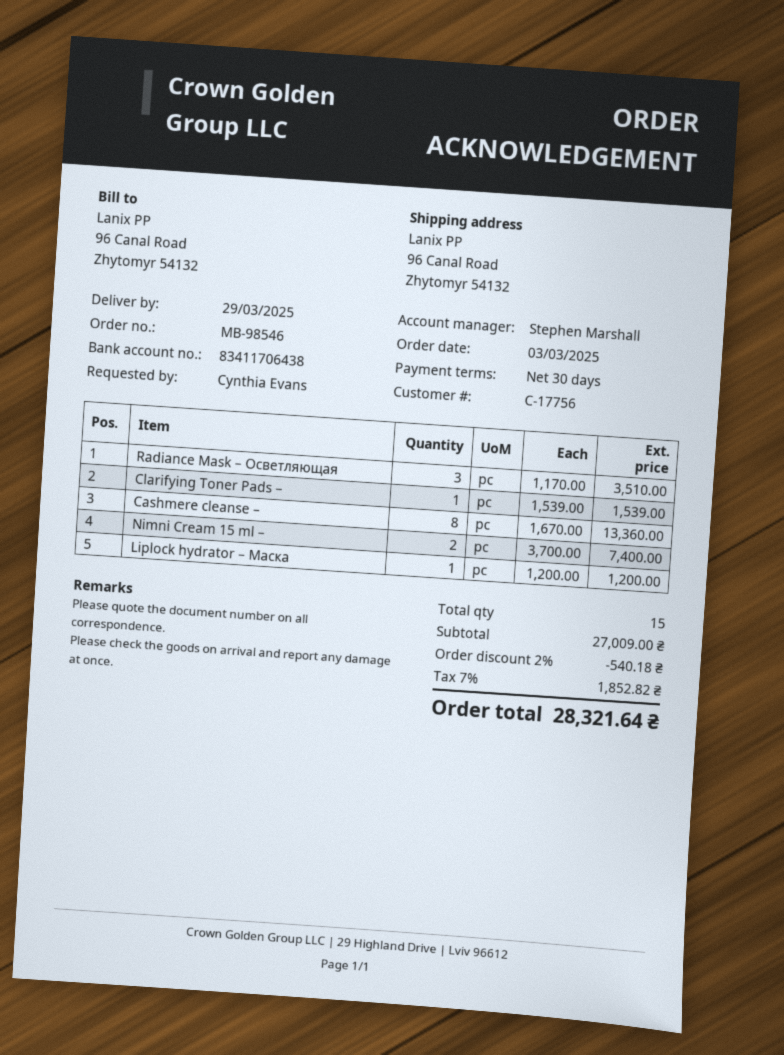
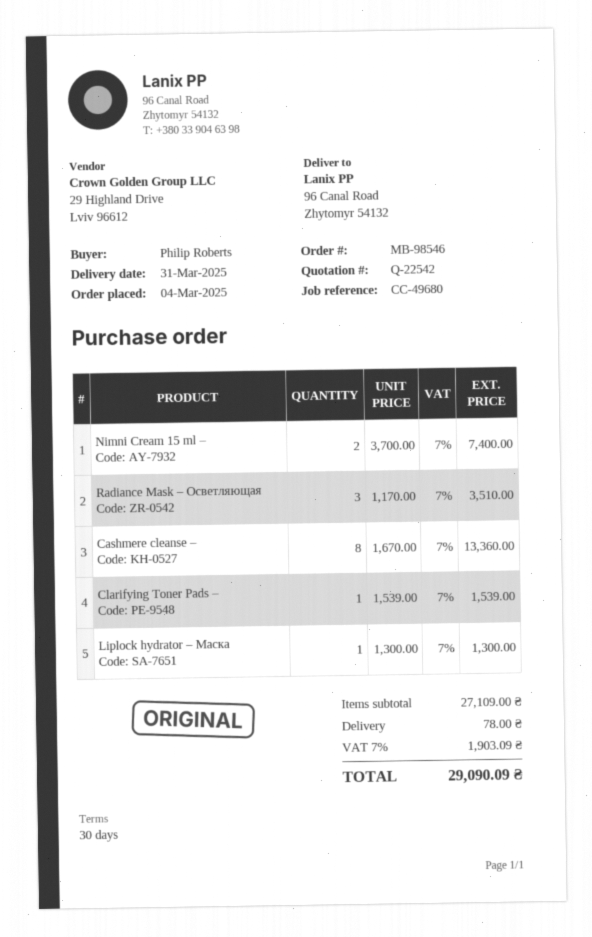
order date: 2025-03-03 -> 2025-03-04
delivery date: 2025-03-29 -> 2025-03-31
ordered by: Cynthia Evans -> Philip Roberts
Liplock hydrator – Маска: 1 x 1200.00 = 1200.00 -> 1 x 1300.00 = 1300.00
subtotal: 27009.00 -> 27109.00
discount: 2% = 540.18 -> none
shipping: none -> 78.00
tax: 7% = 1852.82 -> 7% = 1903.09
total: 28321.64 -> 29090.09

